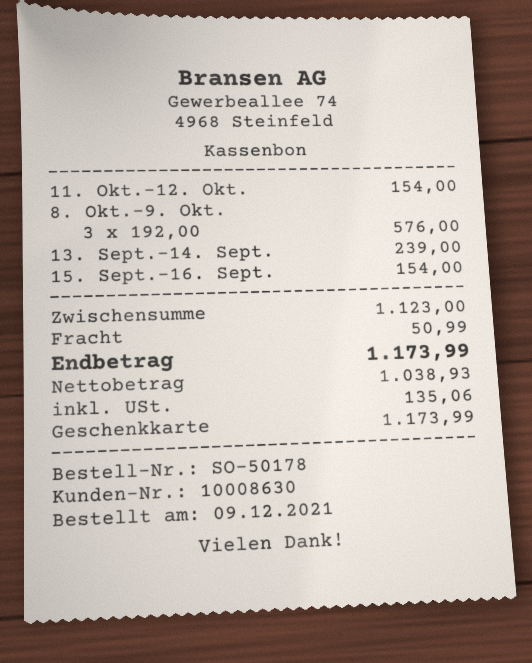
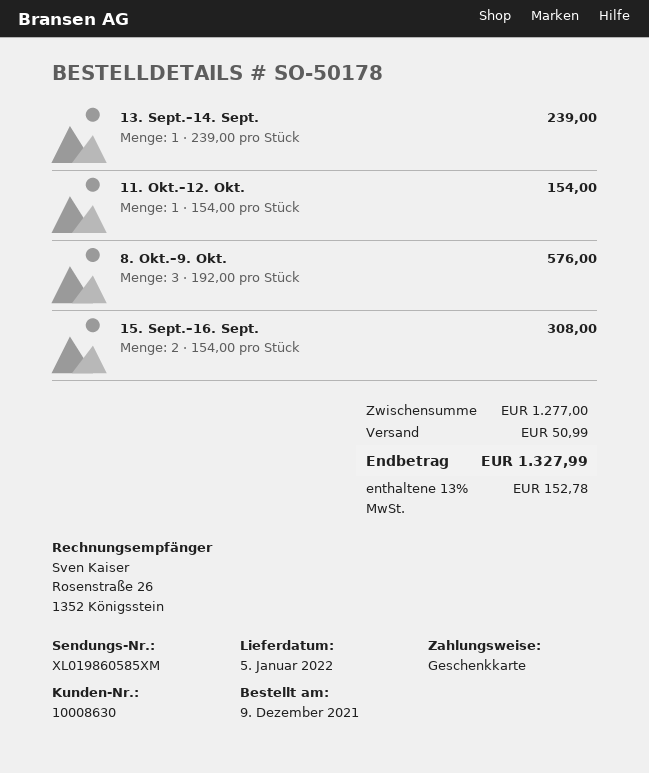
15. Sept.–16. Sept.: 1 x 154.00 = 154.00 -> 2 x 154.00 = 308.00
subtotal: 1123.00 -> 1277.00
tax: 135.06 -> 152.78
total: 1173.99 -> 1327.99

